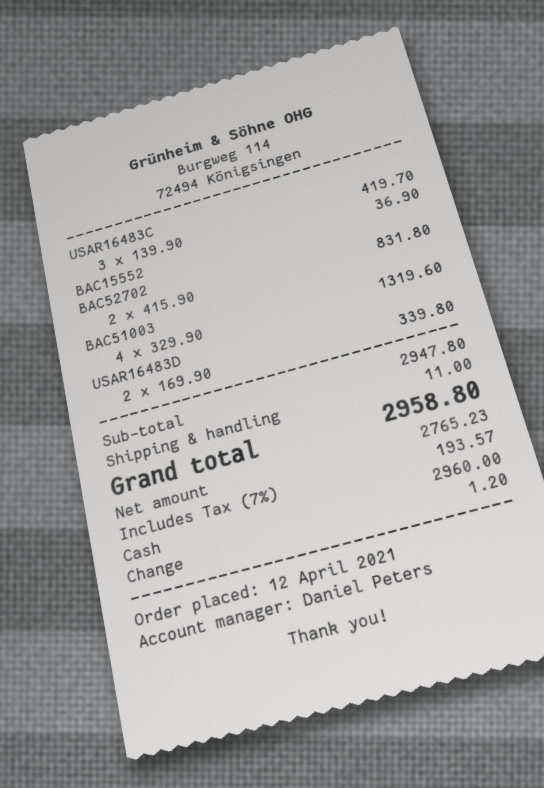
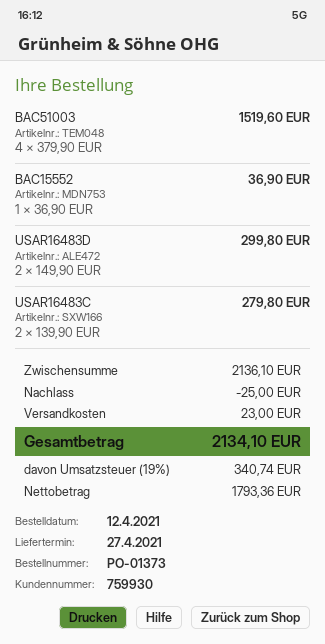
USAR16483C: 3 x 139.90 = 419.70 -> 2 x 139.90 = 279.80
BAC52702: 2 x 415.90 = 831.80 -> none
BAC51003: 4 x 329.90 = 1319.60 -> 4 x 379.90 = 1519.60
USAR16483D: 2 x 169.90 = 339.80 -> 2 x 149.90 = 299.80
subtotal: 2947.80 -> 2136.10
discount: none -> 25.00
shipping: 11.00 -> 23.00
net: 2765.23 -> 1793.36
tax: 7% = 193.57 -> 19% = 340.74
total: 2958.80 -> 2134.10

